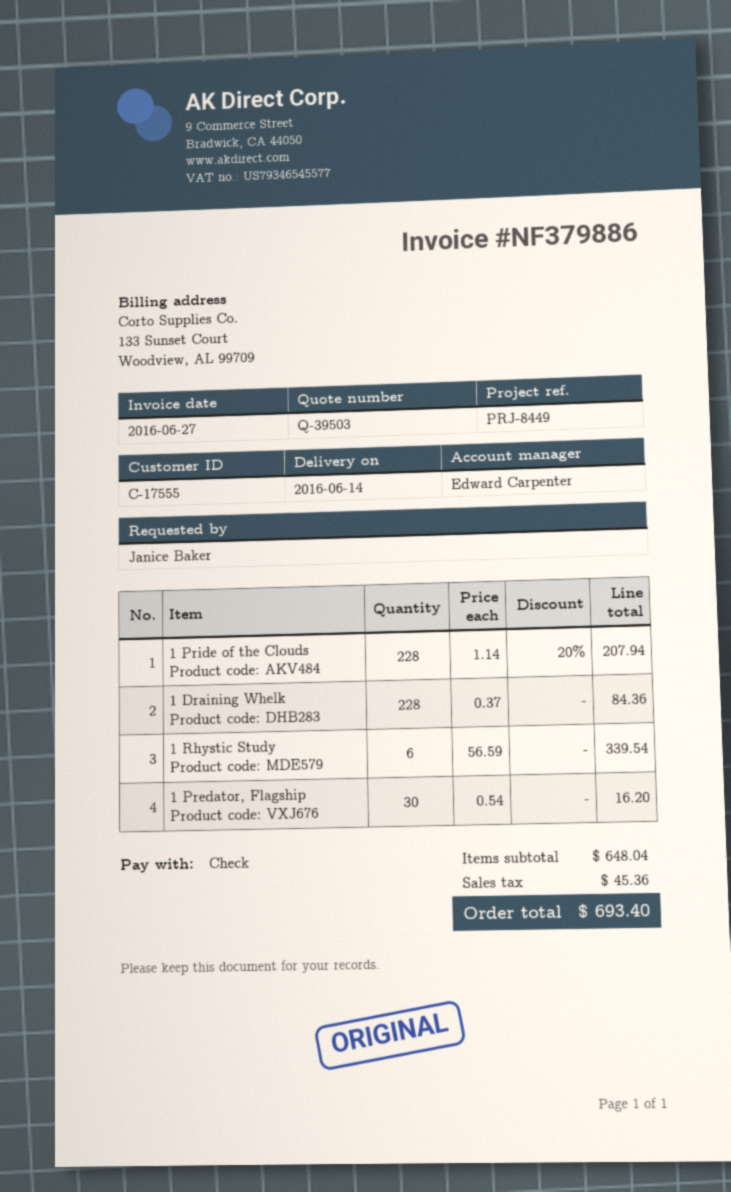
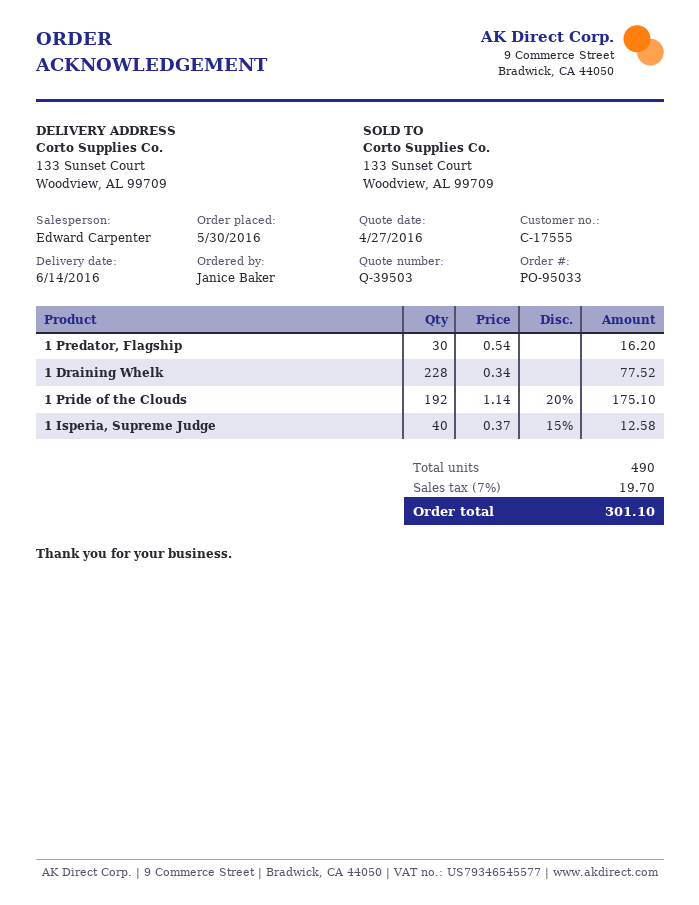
1 Pride of the Clouds: 228 x 1.14 - 20% = 207.94 -> 192 x 1.14 - 20% = 175.10
1 Draining Whelk: 228 x 0.37 = 84.36 -> 228 x 0.34 = 77.52
1 Rhystic Study: 6 x 56.59 = 339.54 -> none
1 Isperia, Supreme Judge: none -> 40 x 0.37 - 15% = 12.58
tax: 45.36 -> 19.70
total: 693.40 -> 301.10

